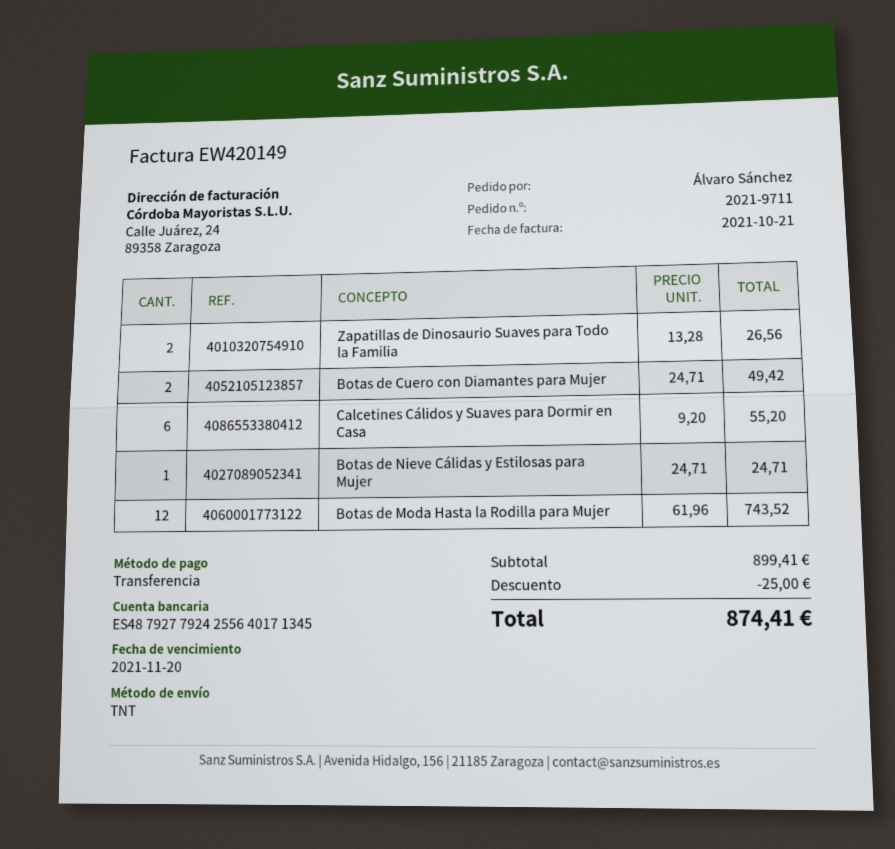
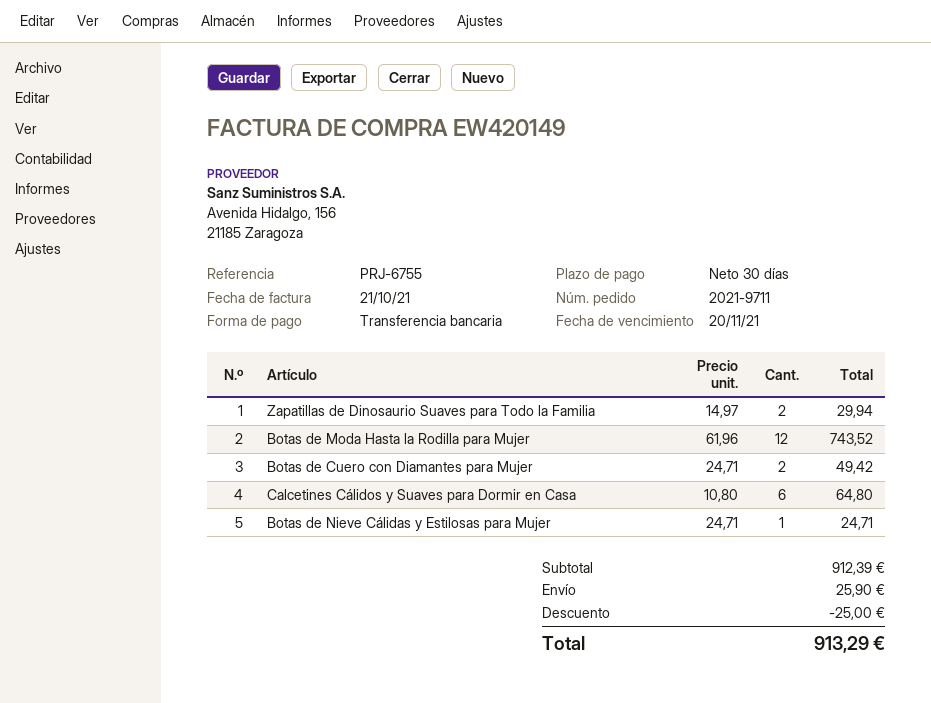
Zapatillas de Dinosaurio Suaves para Todo la Familia: 2 x 13.28 = 26.56 -> 2 x 14.97 = 29.94
Calcetines Cálidos y Suaves para Dormir en Casa: 6 x 9.20 = 55.20 -> 6 x 10.80 = 64.80
subtotal: 899.41 -> 912.39
shipping: none -> 25.90
total: 874.41 -> 913.29

